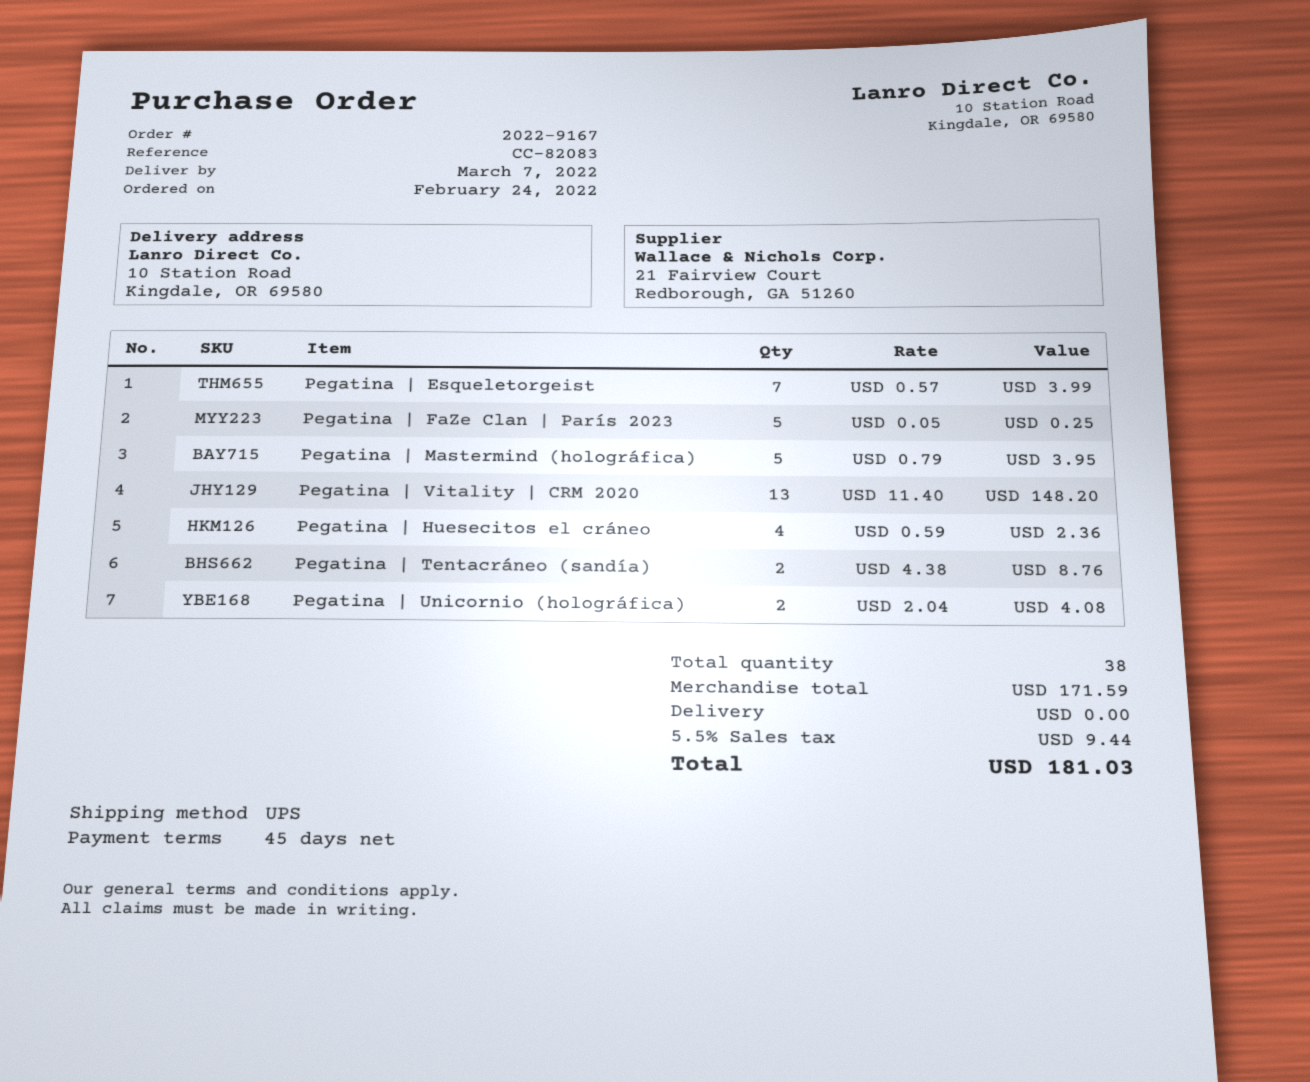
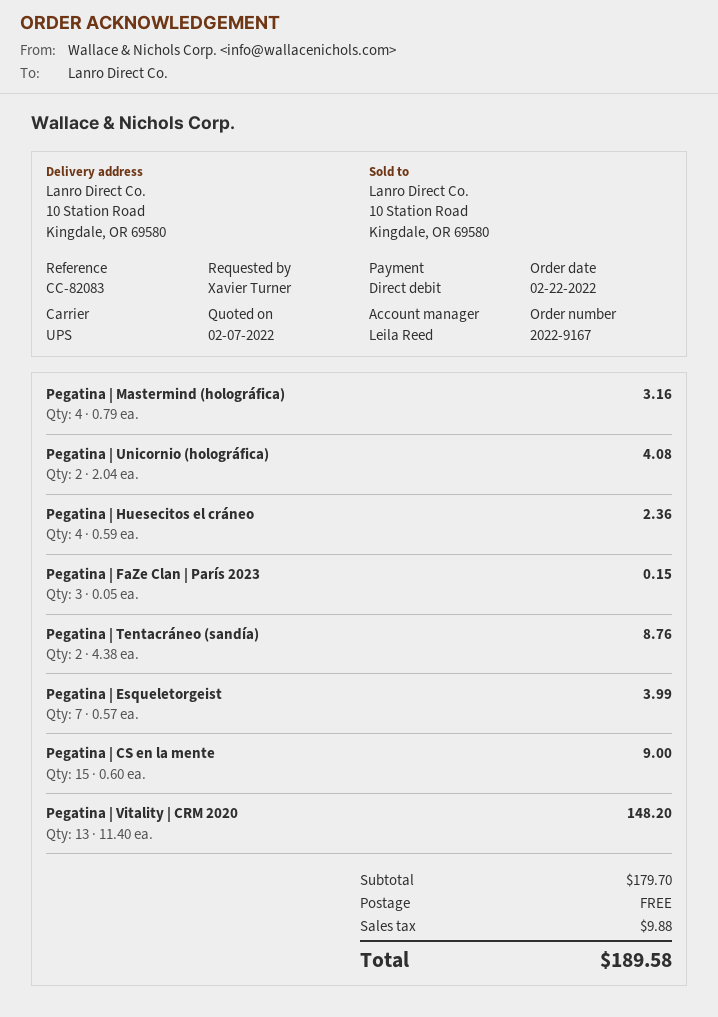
order date: 2022-02-24 -> 2022-02-22
Pegatina | FaZe Clan | París 2023: 5 x 0.05 = 0.25 -> 3 x 0.05 = 0.15
Pegatina | Mastermind (holográfica): 5 x 0.79 = 3.95 -> 4 x 0.79 = 3.16
Pegatina | CS en la mente: none -> 15 x 0.60 = 9.00
subtotal: 171.59 -> 179.70
tax: 9.44 -> 9.88
total: 181.03 -> 189.58

